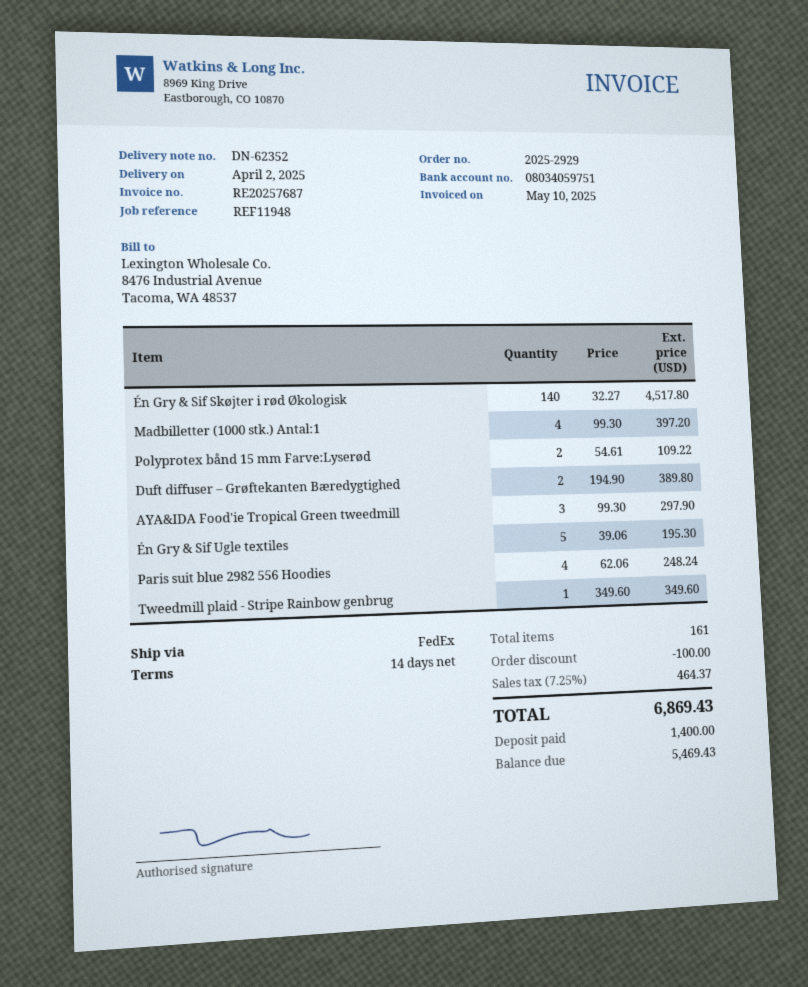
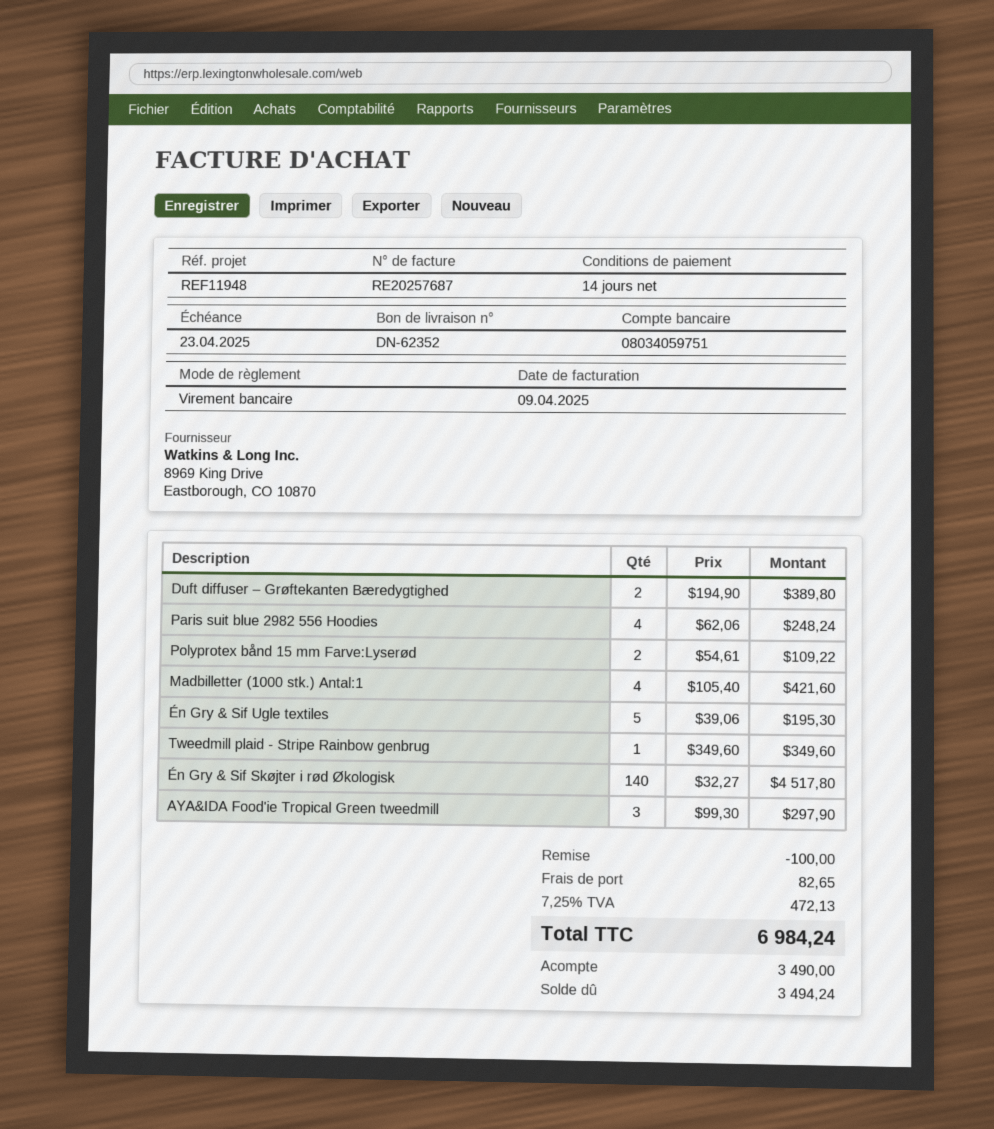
invoice date: 2025-05-10 -> 2025-04-09
Madbilletter (1000 stk.) Antal:1: 4 x 99.30 = 397.20 -> 4 x 105.40 = 421.60
shipping: none -> 82.65
tax: 7.25% = 464.37 -> 7.25% = 472.13
total: 6869.43 -> 6984.24
deposit: 1400.00 -> 3490.00
balance: 5469.43 -> 3494.24

